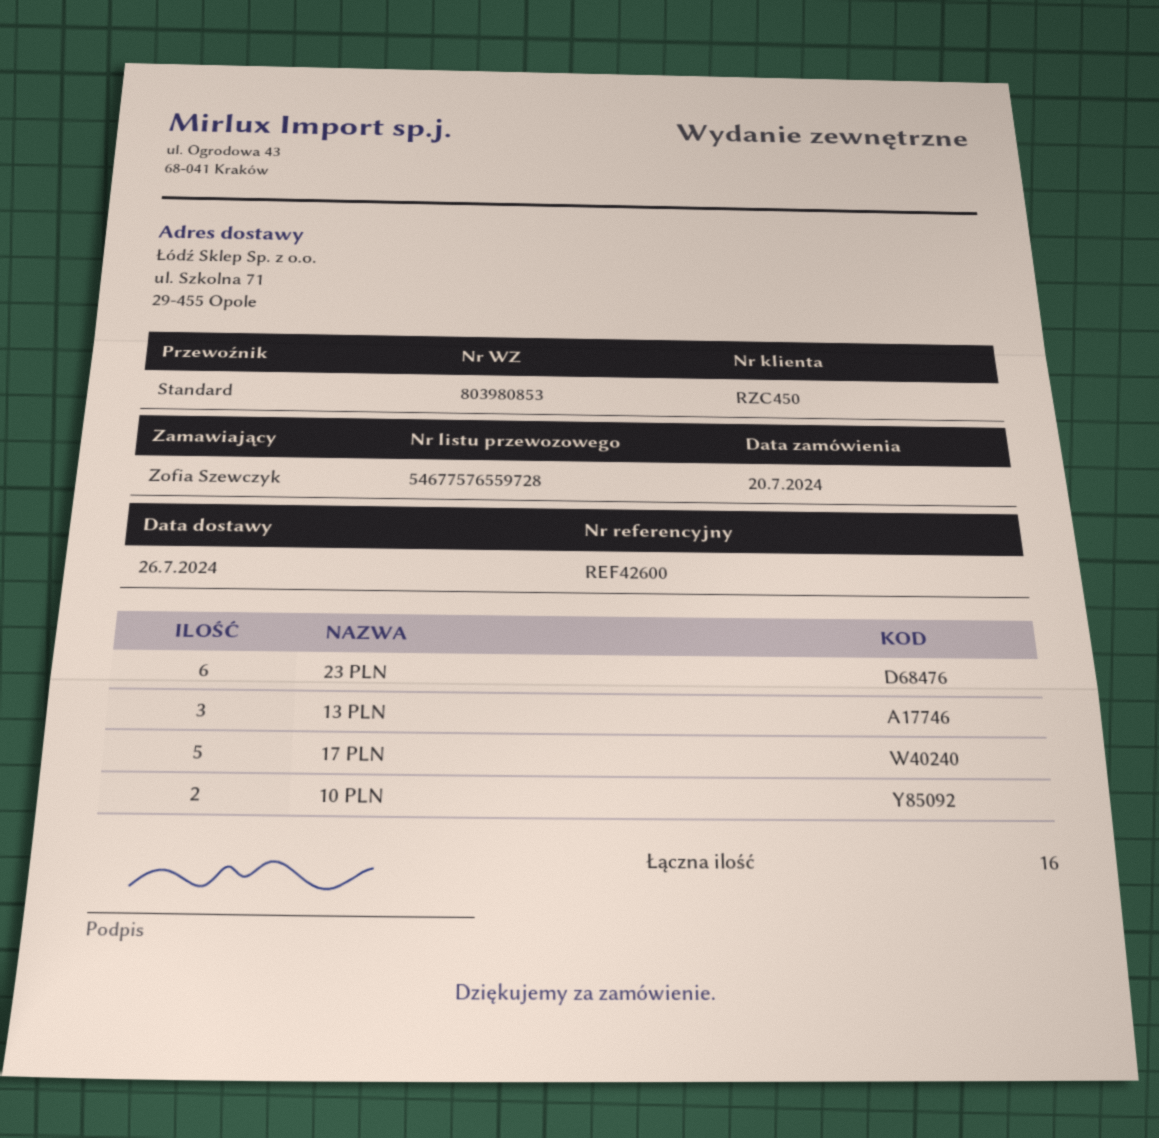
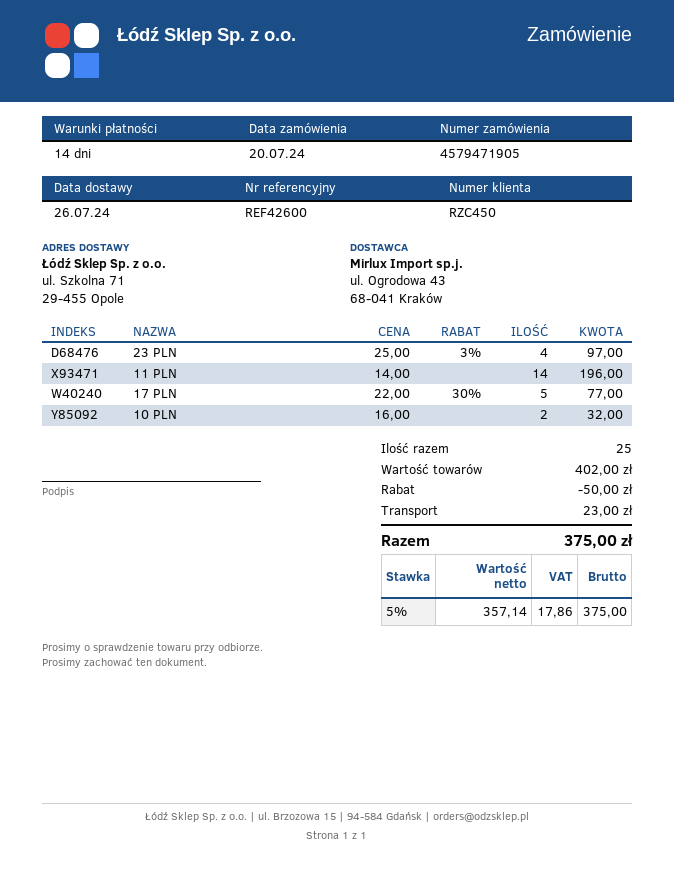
23 PLN: 6 -> 4
13 PLN: 3 -> none
11 PLN: none -> 14
total quantity: 16 -> 25

